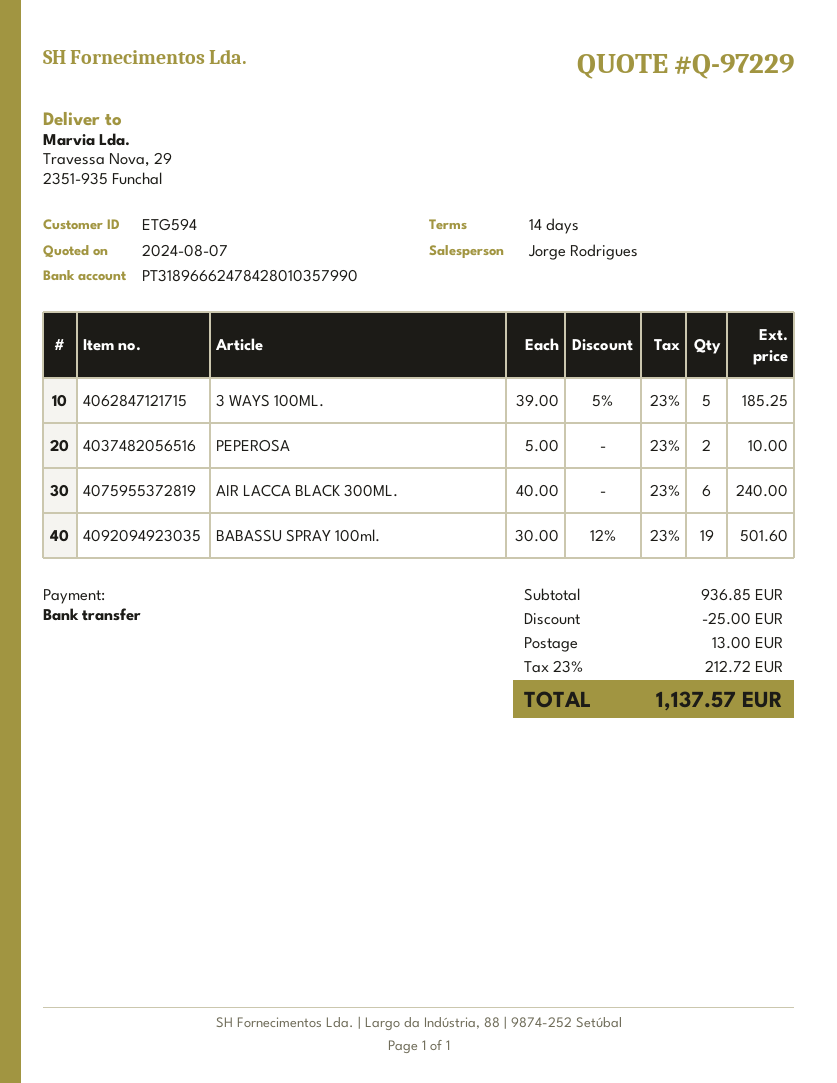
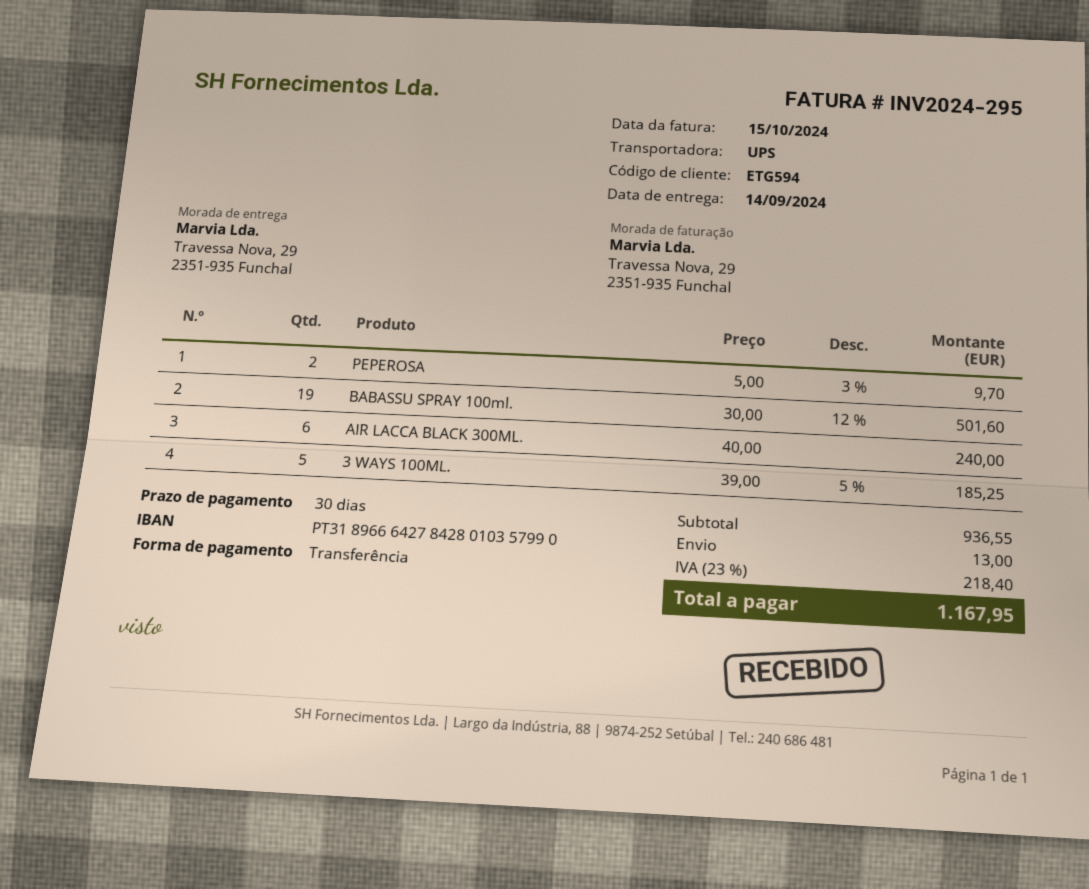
payment terms: 14 days -> 30 days
bank account: PT31896662478428010357990 -> PT31896664278428010357990
PEPEROSA: 2 x 5.00 = 10.00 -> 2 x 5.00 - 3% = 9.70
subtotal: 936.85 -> 936.55
discount: 25.00 -> none
tax: 23% = 212.72 -> 23% = 218.40
total: 1137.57 -> 1167.95

